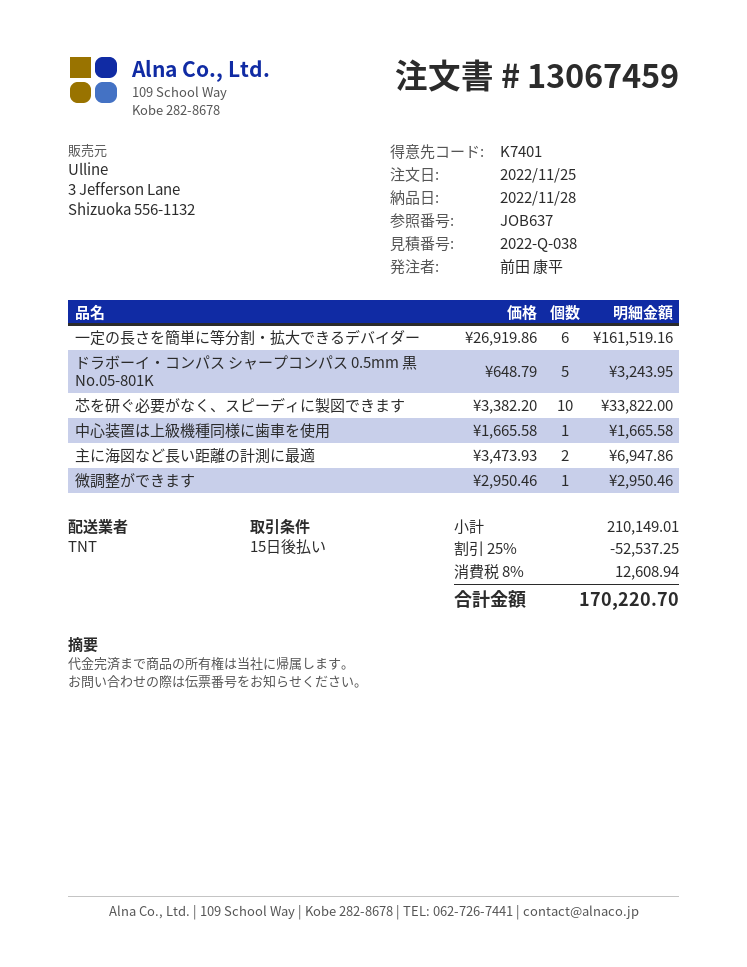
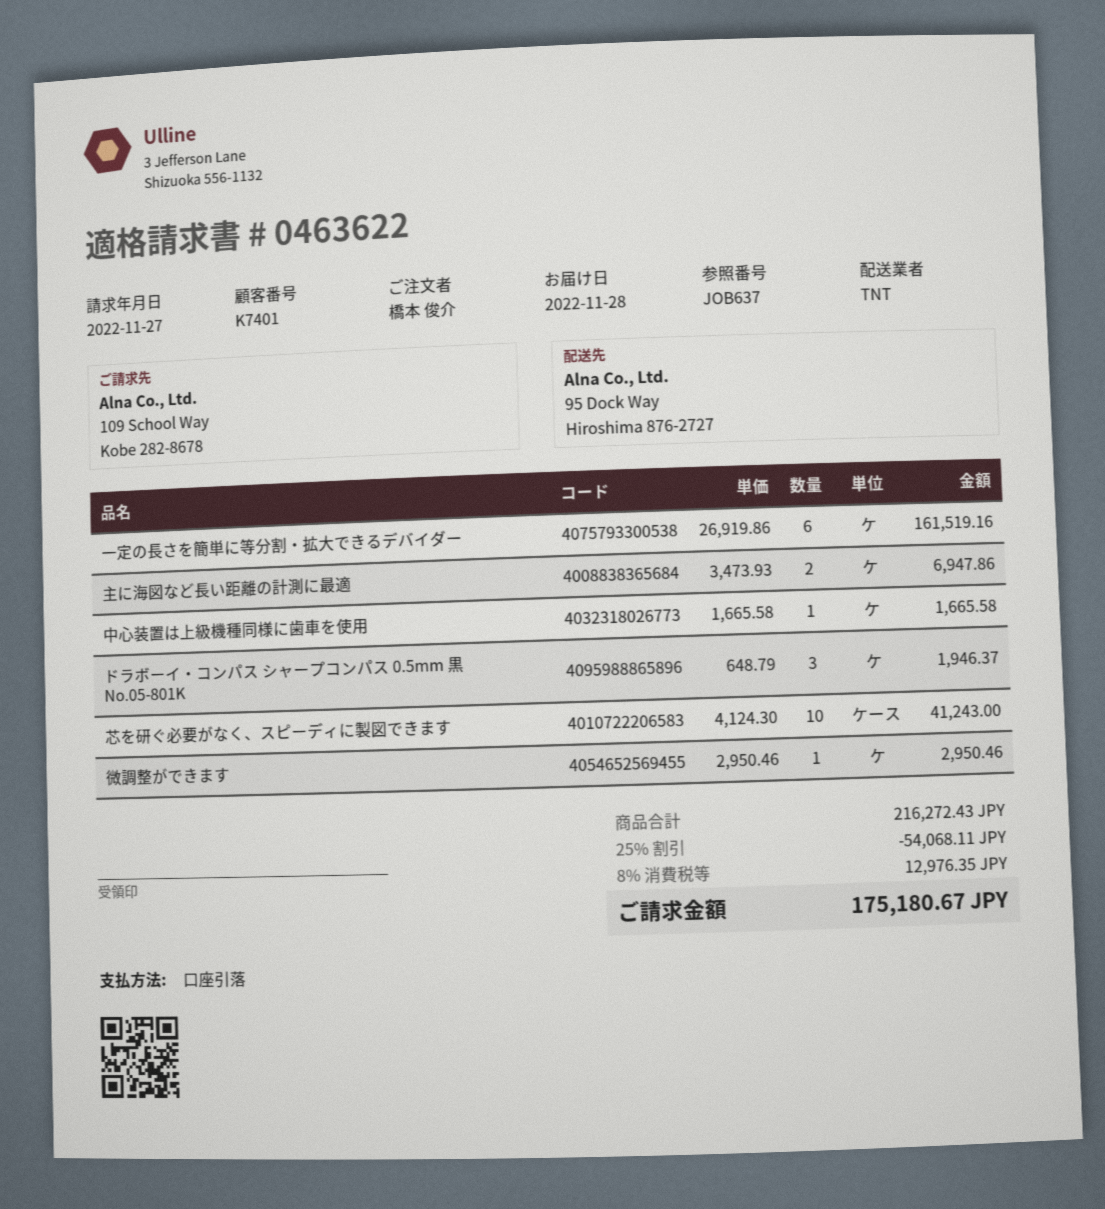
ordered by: 前田 康平 -> 橋本 俊介
ドラボーイ・コンパス シャープコンパス 0.5mm 黒 No.05-801K: 5 x 648.79 = 3243.95 -> 3 x 648.79 = 1946.37
芯を研ぐ必要がなく、スピーディに製図できます: 10 x 3382.20 = 33822.00 -> 10 x 4124.30 = 41243.00
subtotal: 210149.01 -> 216272.43
discount: 25% = 52537.25 -> 25% = 54068.11
tax: 8% = 12608.94 -> 8% = 12976.35
total: 170220.70 -> 175180.67

